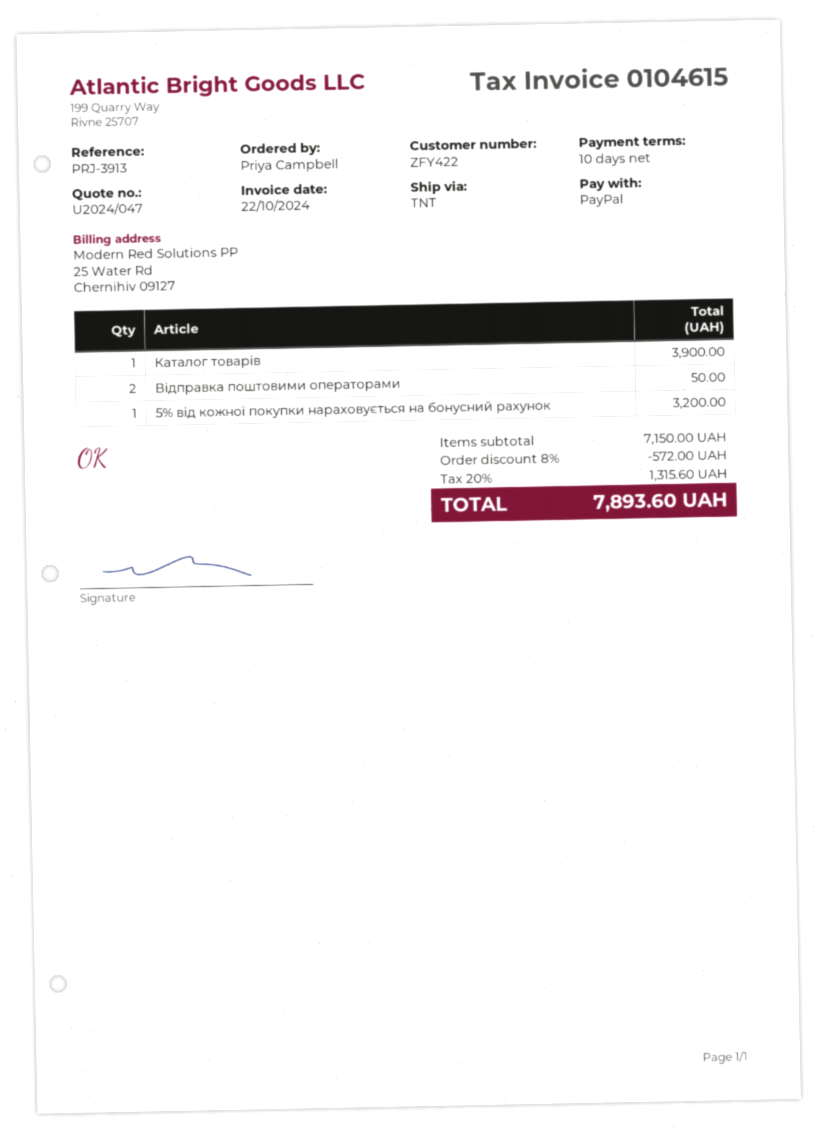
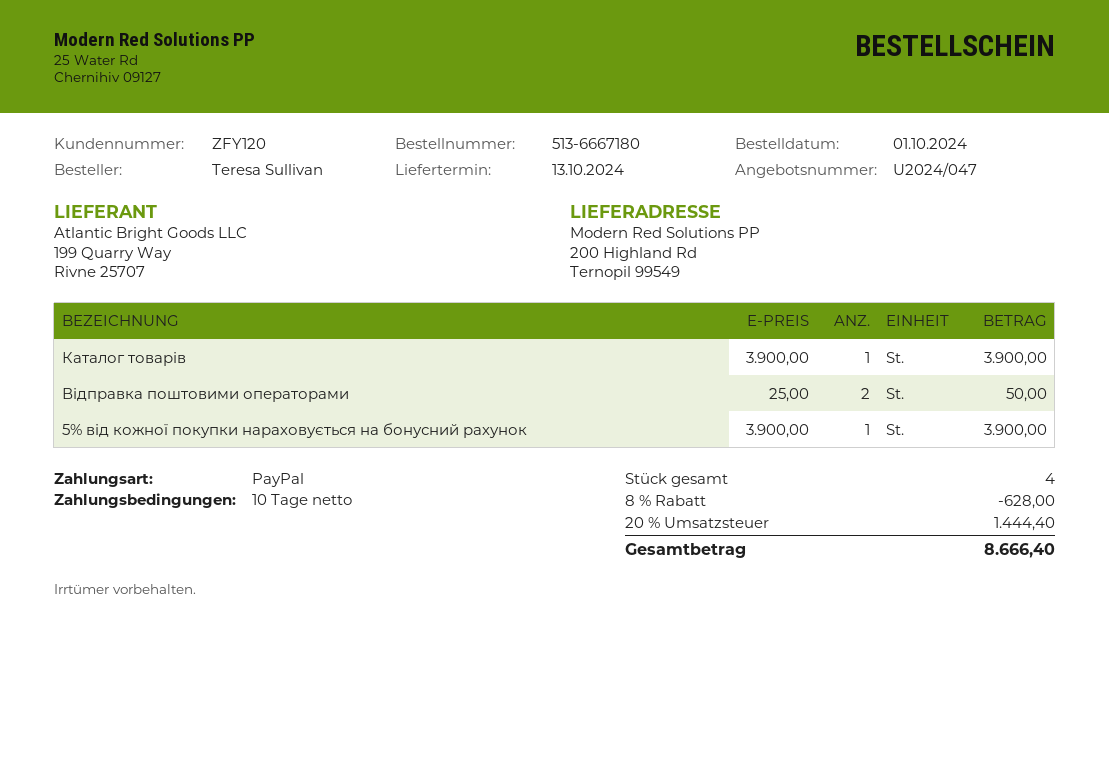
customer number: ZFY422 -> ZFY120
ordered by: Priya Campbell -> Teresa Sullivan
5% від кожної покупки нараховується на бонусний рахунок: 1 for 3200.00 -> 1 for 3900.00
discount: 8% = 572.00 -> 8% = 628.00
tax: 20% = 1315.60 -> 20% = 1444.40
total: 7893.60 -> 8666.40

